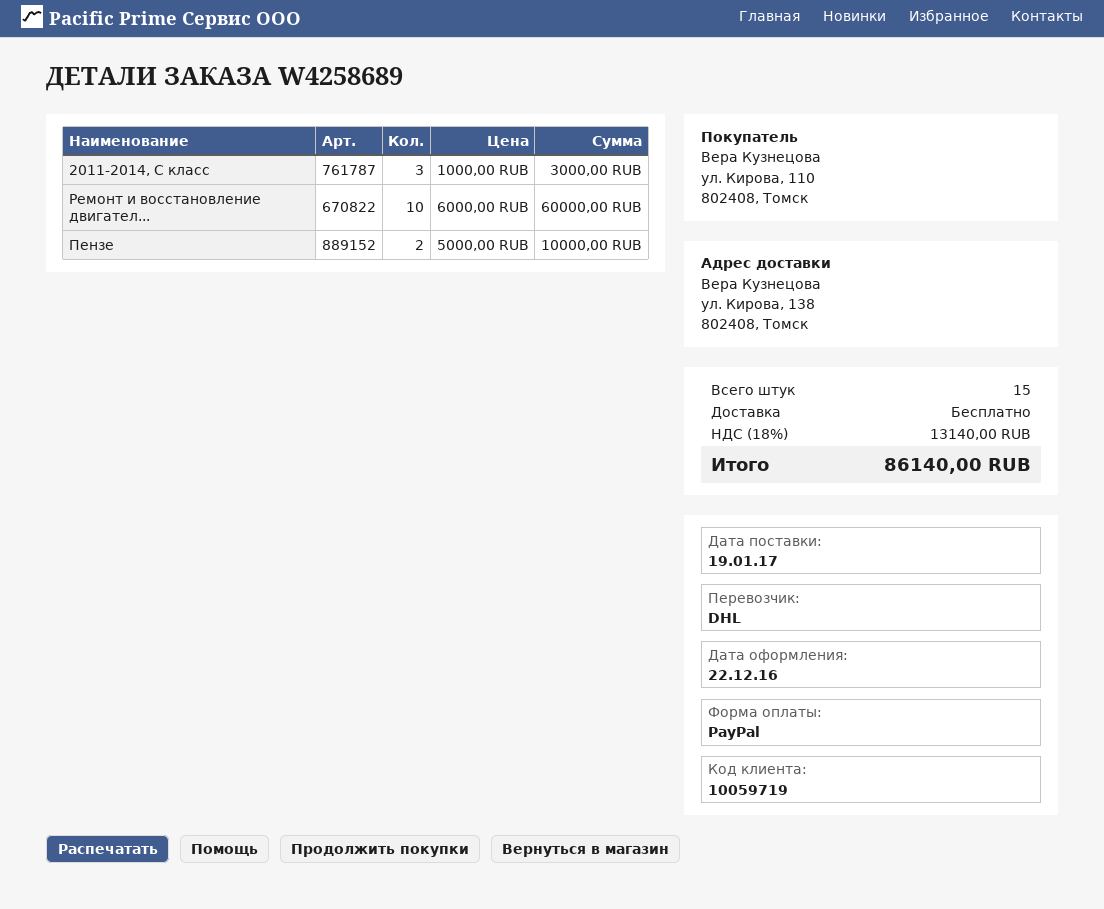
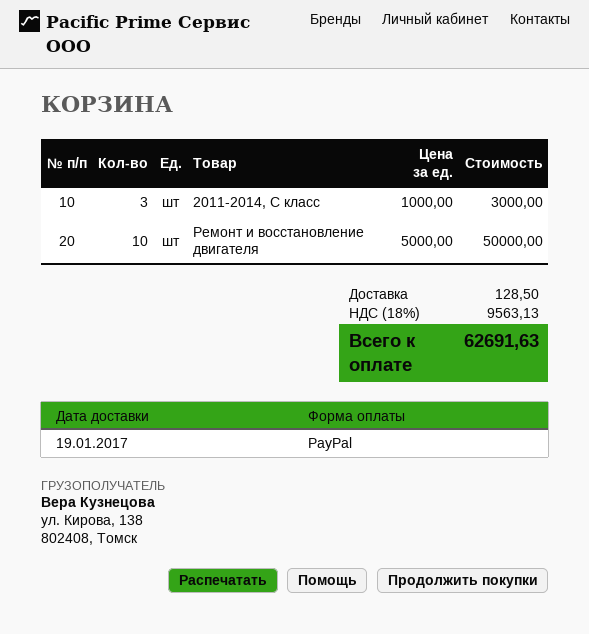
Ремонт и восстановление двигател...: 10 x 6000.00 = 60000.00 -> 10 x 5000.00 = 50000.00
Пензе: 2 x 5000.00 = 10000.00 -> none
shipping: 0.00 -> 128.50
tax: 18% = 13140.00 -> 18% = 9563.13
total: 86140.00 -> 62691.63

